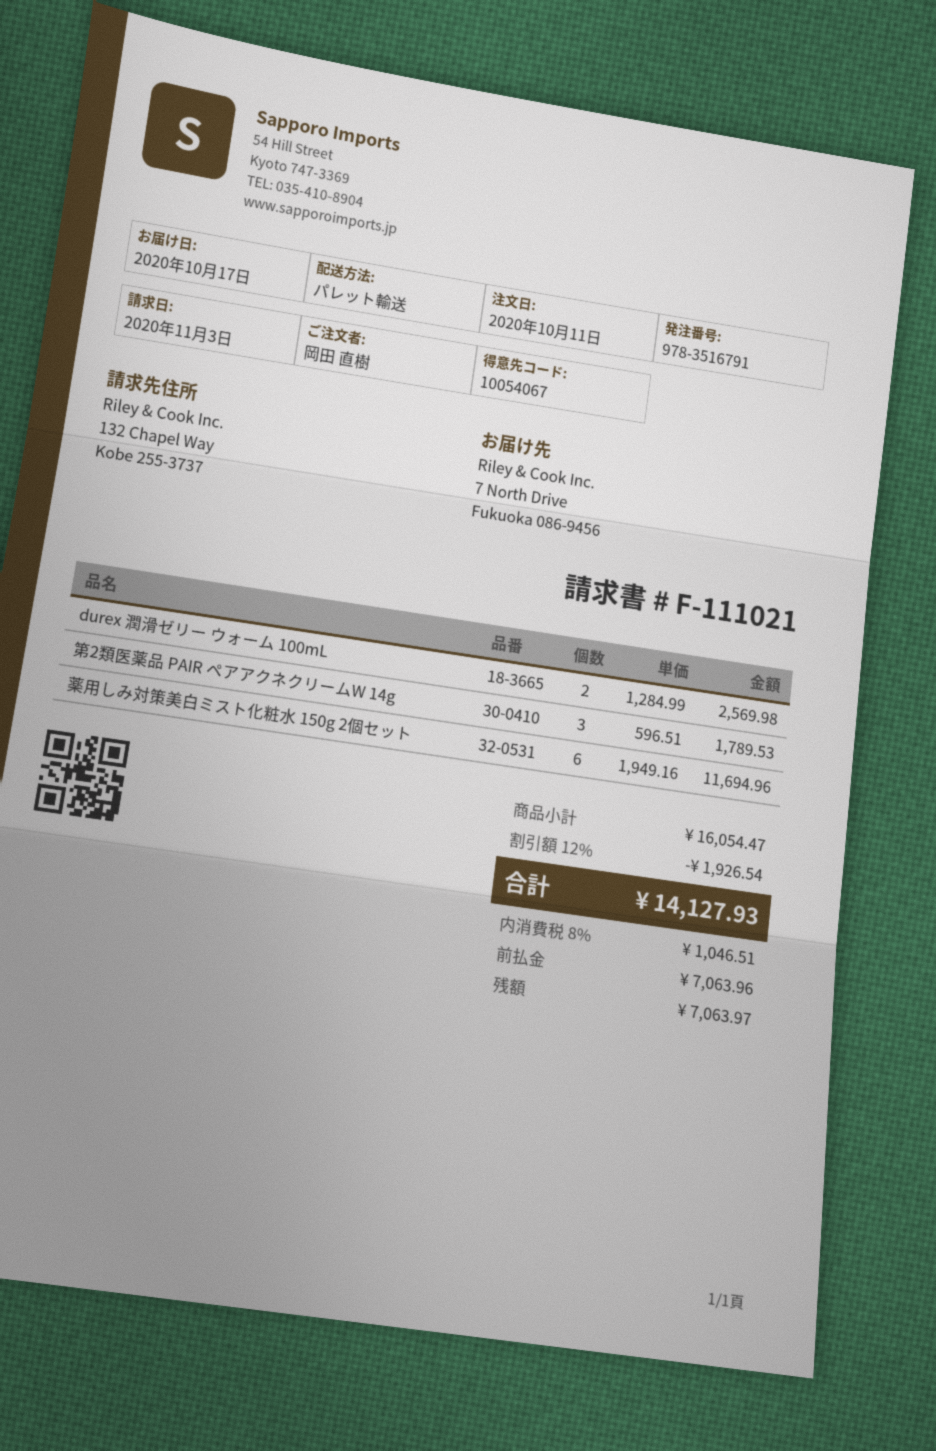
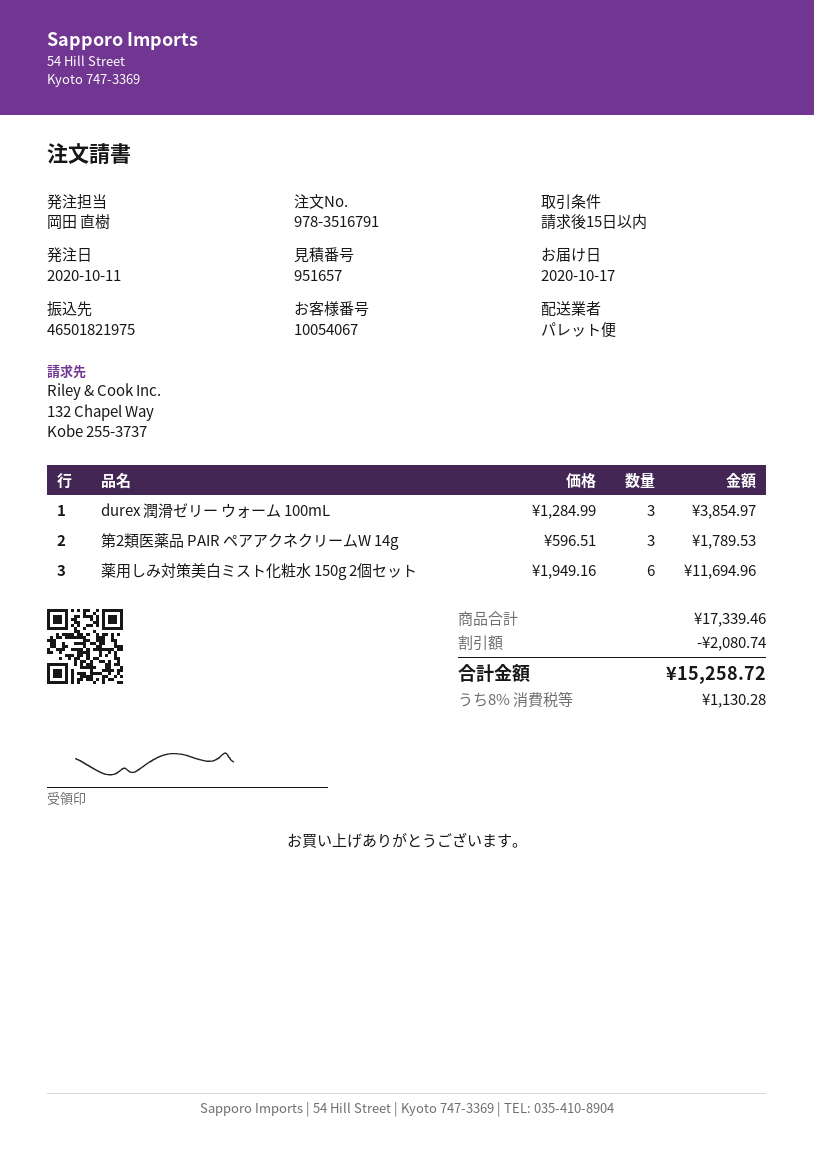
durex 潤滑ゼリー ウォーム 100mL: 2 x 1284.99 = 2569.98 -> 3 x 1284.99 = 3854.97
subtotal: 16054.47 -> 17339.46
discount: 1926.54 -> 2080.74
tax: 8% = 1046.51 -> 8% = 1130.28
total: 14127.93 -> 15258.72

